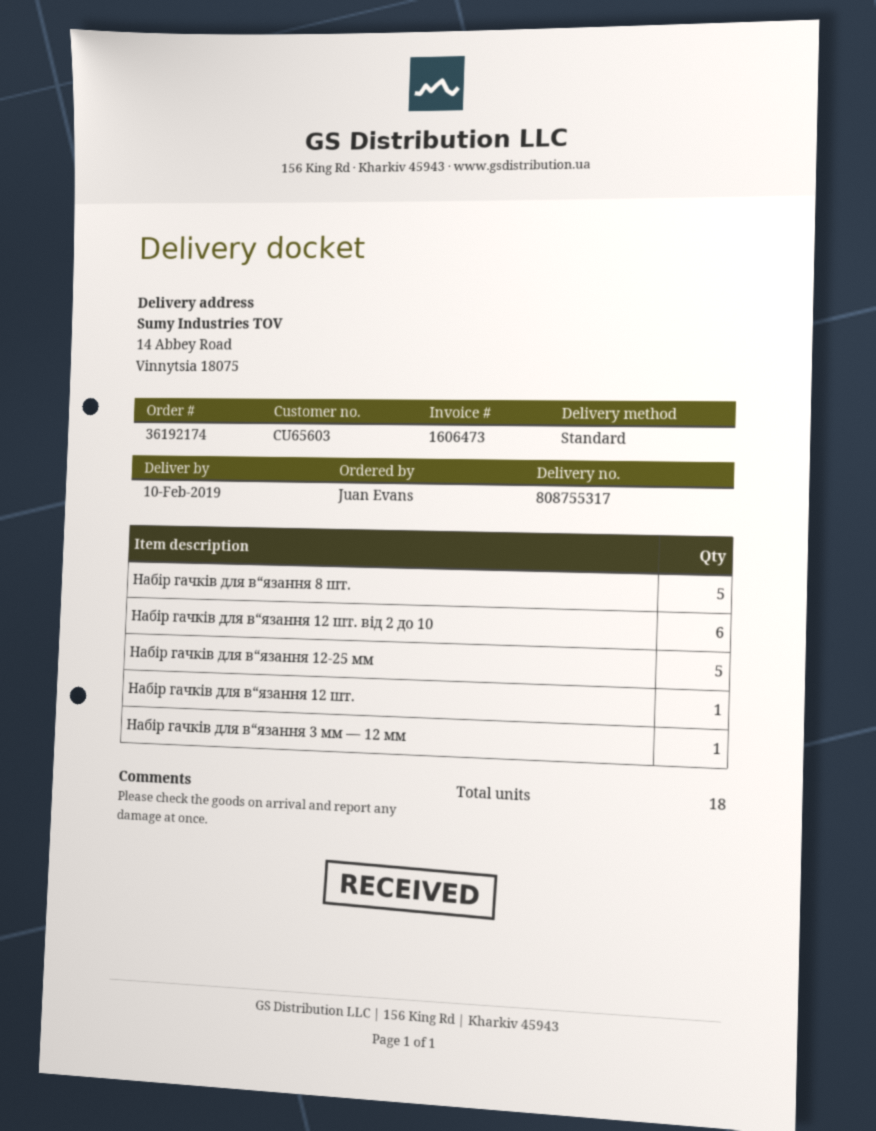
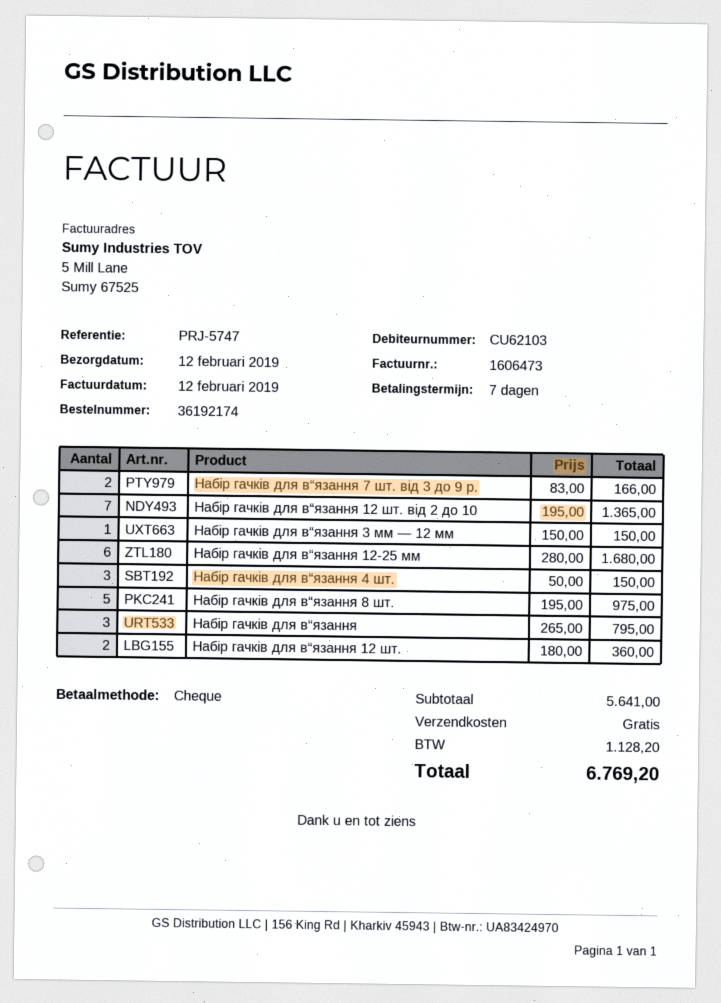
delivery date: 2019-02-10 -> 2019-02-12
customer number: CU65603 -> CU62103
Набір гачків для в“язання 12 шт. від 2 до 10: 6 -> 7
Набір гачків для в“язання 12-25 мм: 5 -> 6
Набір гачків для в“язання 12 шт.: 1 -> 2
Набір гачків для в“язання 7 шт. від 3 до 9 р.: none -> 2
Набір гачків для в“язання 4 шт.: none -> 3
Набір гачків для в“язання: none -> 3

